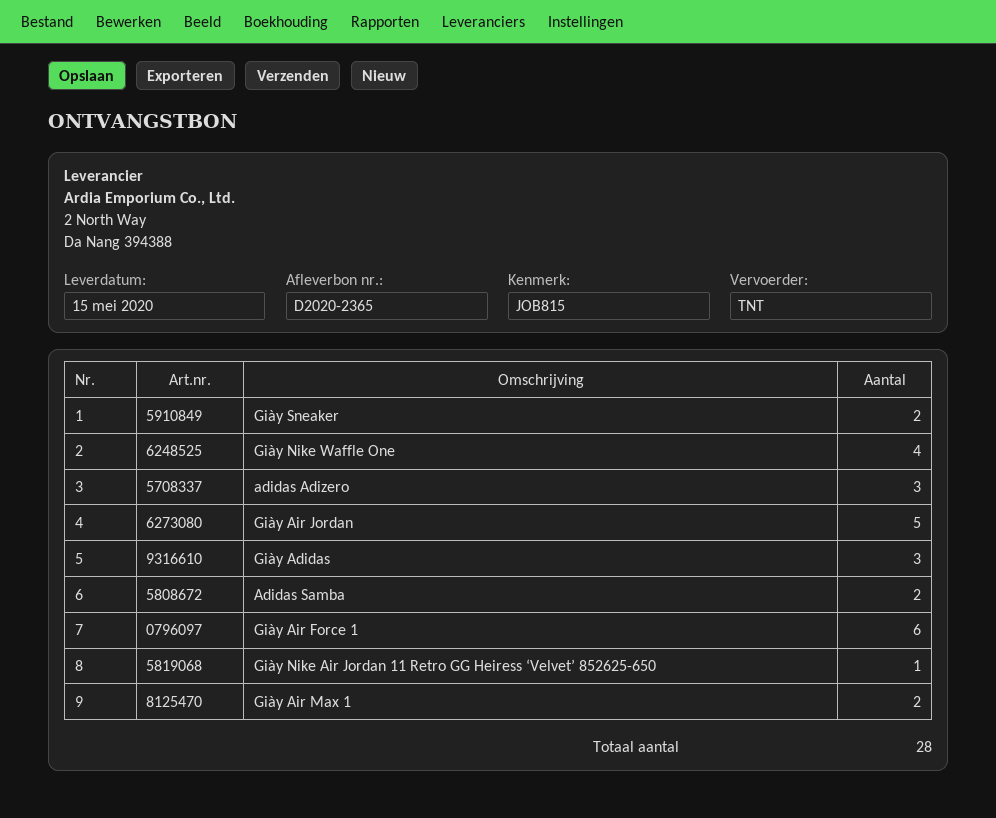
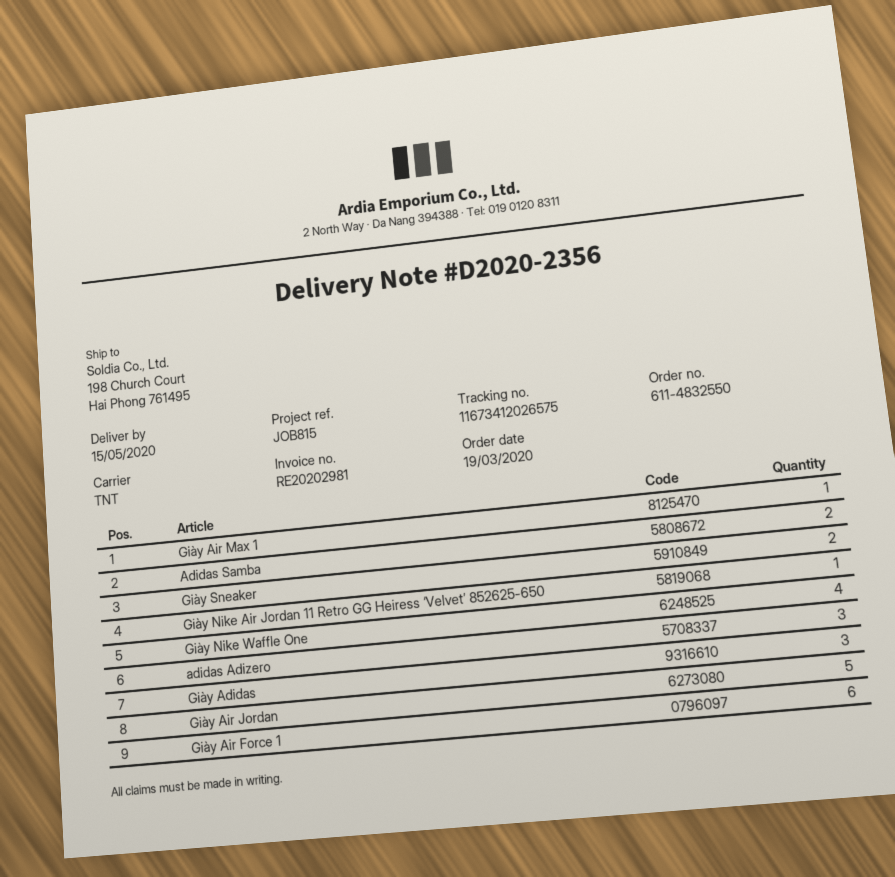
delivery note number: D2020-2365 -> D2020-2356
Giày Air Max 1: 2 -> 1

